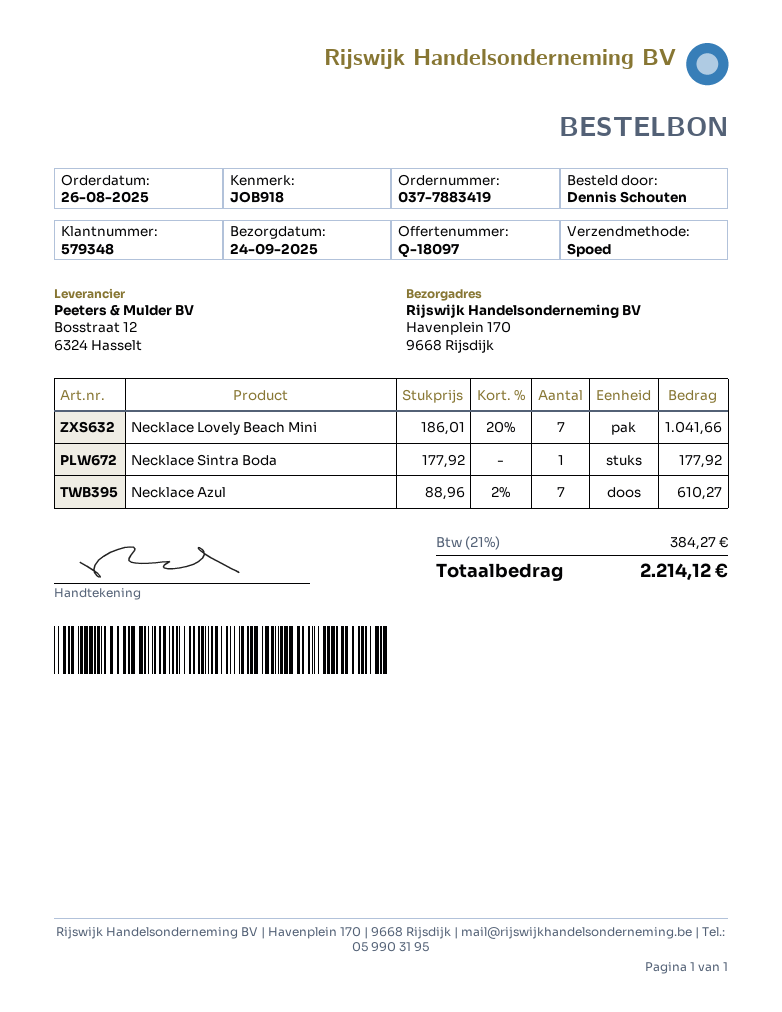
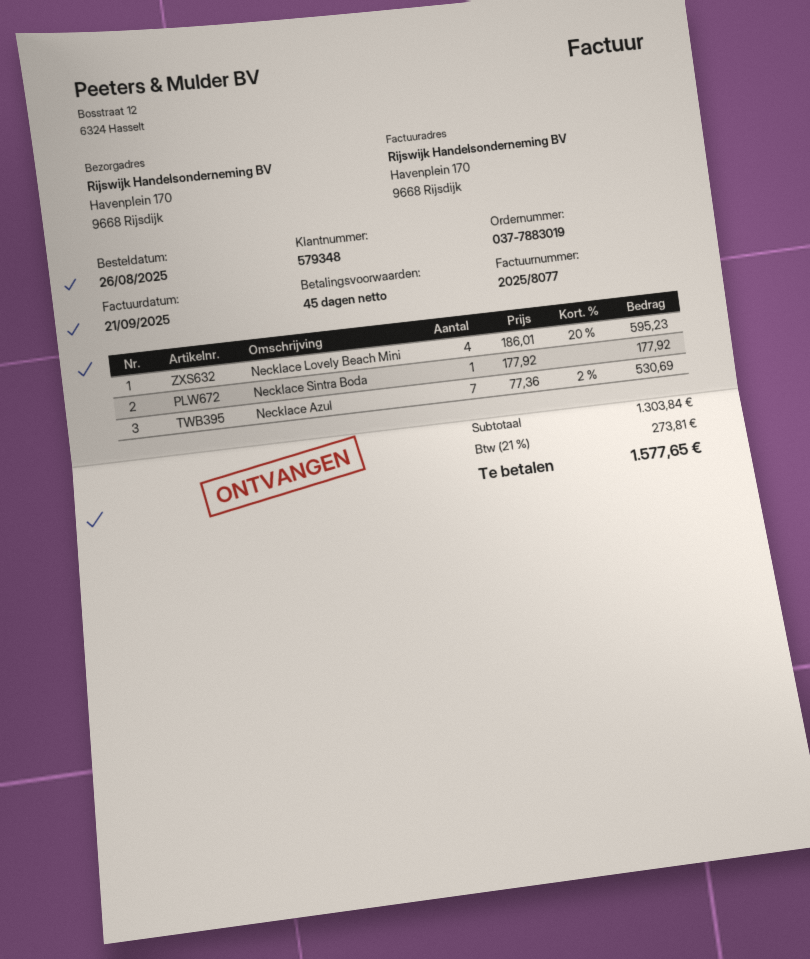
order number: 037-7883419 -> 037-7883019
Necklace Lovely Beach Mini: 7 x 186.01 - 20% = 1041.66 -> 4 x 186.01 - 20% = 595.23
Necklace Azul: 7 x 88.96 - 2% = 610.27 -> 7 x 77.36 - 2% = 530.69
tax: 21% = 384.27 -> 21% = 273.81
total: 2214.12 -> 1577.65

